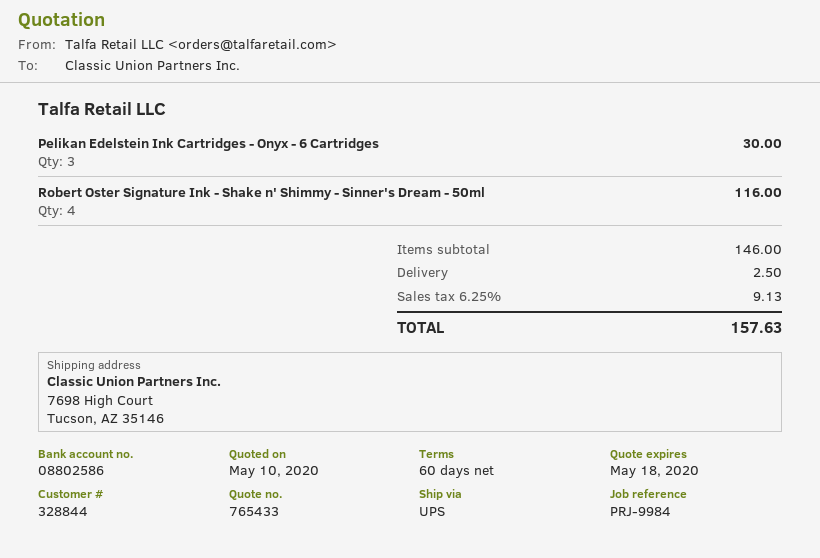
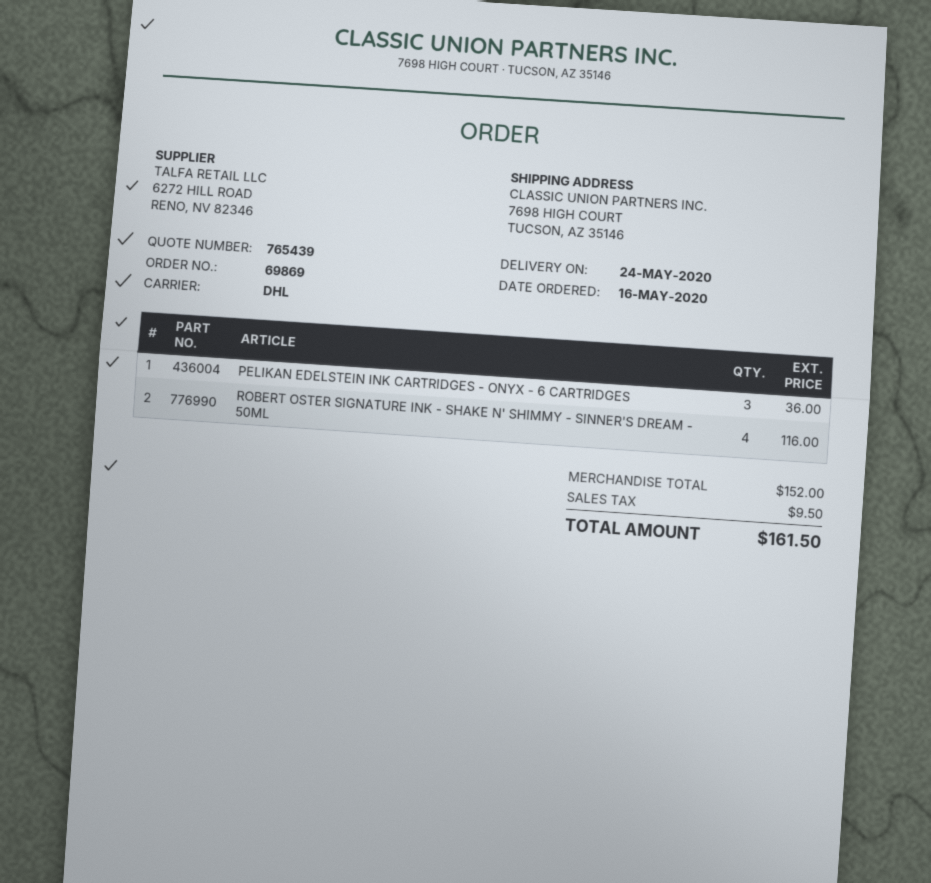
quote number: 765433 -> 765439
shipping method: UPS -> DHL
Pelikan Edelstein Ink Cartridges - Onyx - 6 Cartridges: 3 for 30.00 -> 3 for 36.00
subtotal: 146.00 -> 152.00
shipping: 2.50 -> none
tax: 9.13 -> 9.50
total: 157.63 -> 161.50

